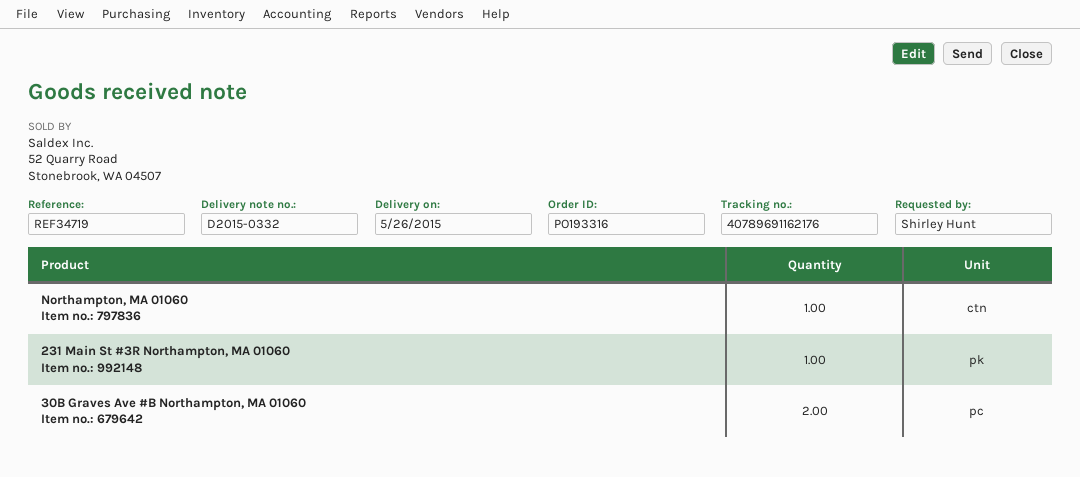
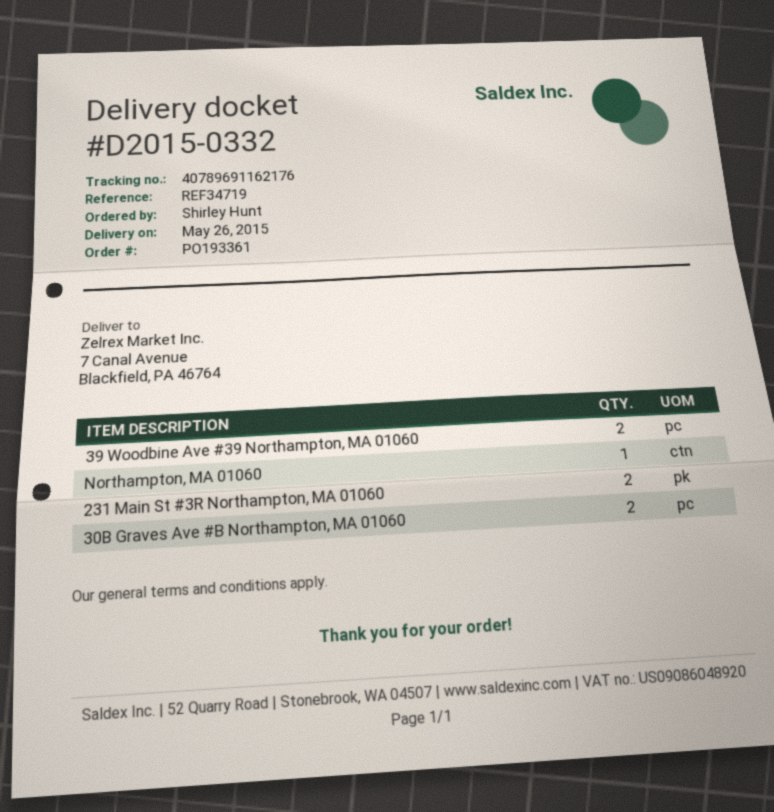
order number: PO193316 -> PO193361
231 Main St #3R Northampton, MA 01060: 1 -> 2
39 Woodbine Ave #39 Northampton, MA 01060: none -> 2

